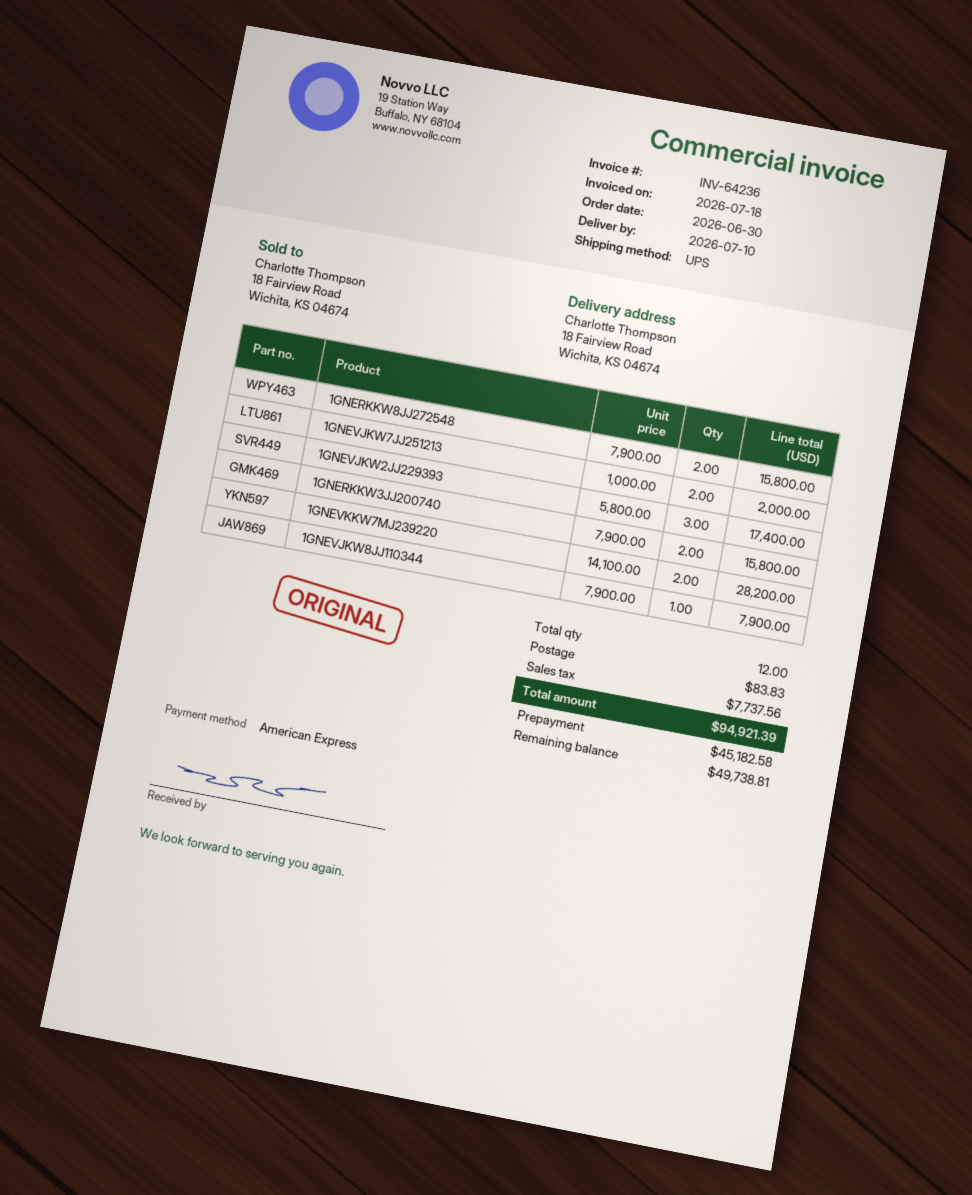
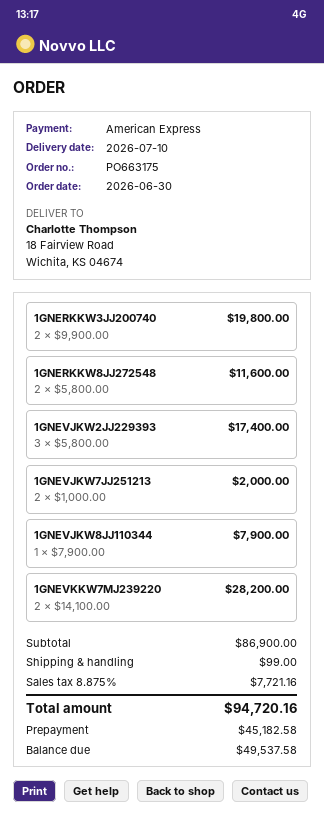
1GNERKKW8JJ272548: 2 x 7900.00 = 15800.00 -> 2 x 5800.00 = 11600.00
1GNERKKW3JJ200740: 2 x 7900.00 = 15800.00 -> 2 x 9900.00 = 19800.00
shipping: 83.83 -> 99.00
tax: 7737.56 -> 7721.16
total: 94921.39 -> 94720.16
balance: 49738.81 -> 49537.58

